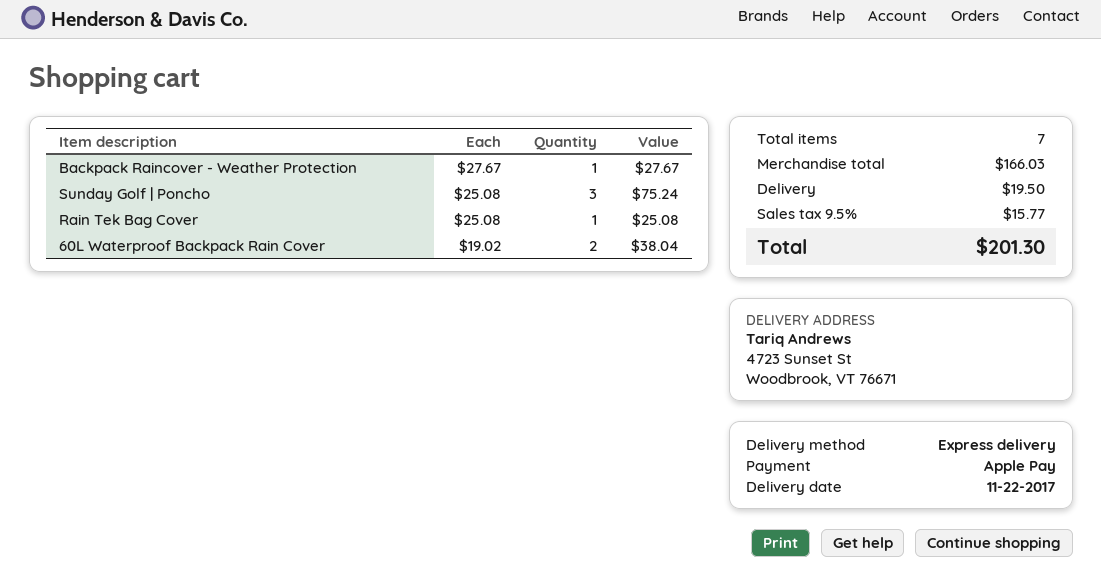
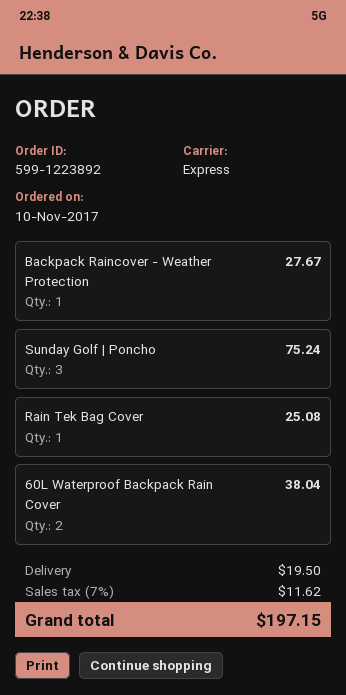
tax: 9.5% = 15.77 -> 7% = 11.62
total: 201.30 -> 197.15

